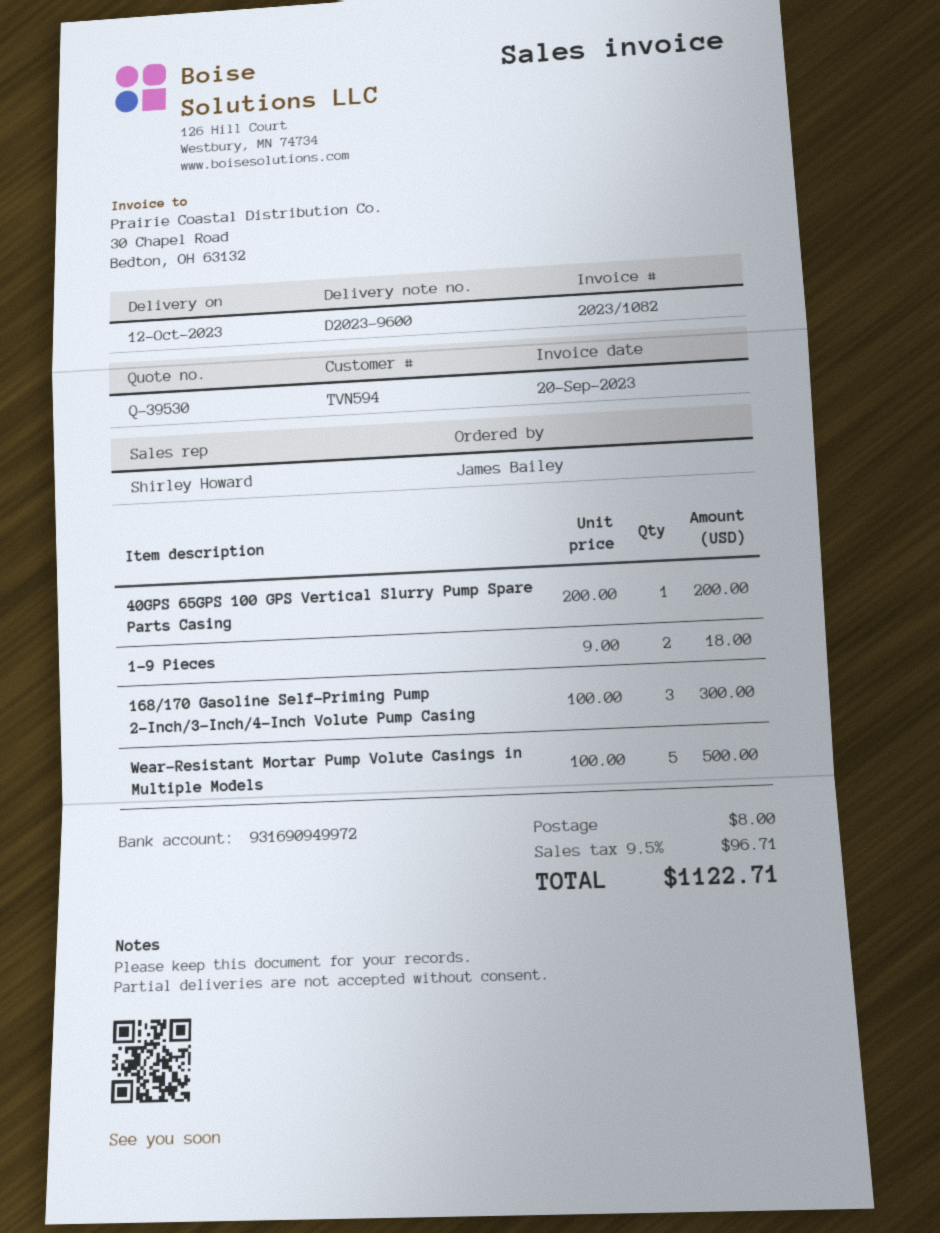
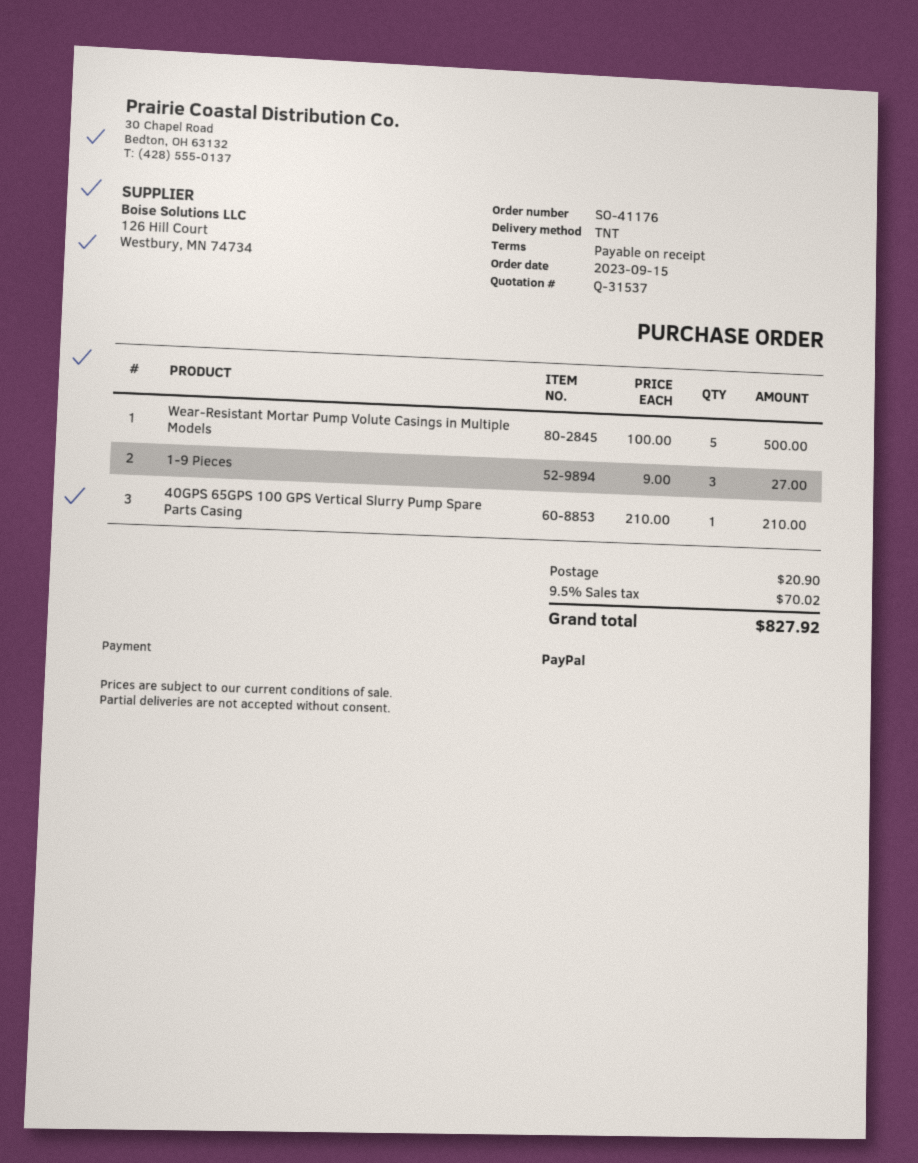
quote number: Q-39530 -> Q-31537
40GPS 65GPS 100 GPS Vertical Slurry Pump Spare Parts Casing: 1 x 200.00 = 200.00 -> 1 x 210.00 = 210.00
1-9 Pieces: 2 x 9.00 = 18.00 -> 3 x 9.00 = 27.00
168/170 Gasoline Self-Priming Pump 2-Inch/3-Inch/4-Inch Volute Pump Casing: 3 x 100.00 = 300.00 -> none
shipping: 8.00 -> 20.90
tax: 9.5% = 96.71 -> 9.5% = 70.02
total: 1122.71 -> 827.92

